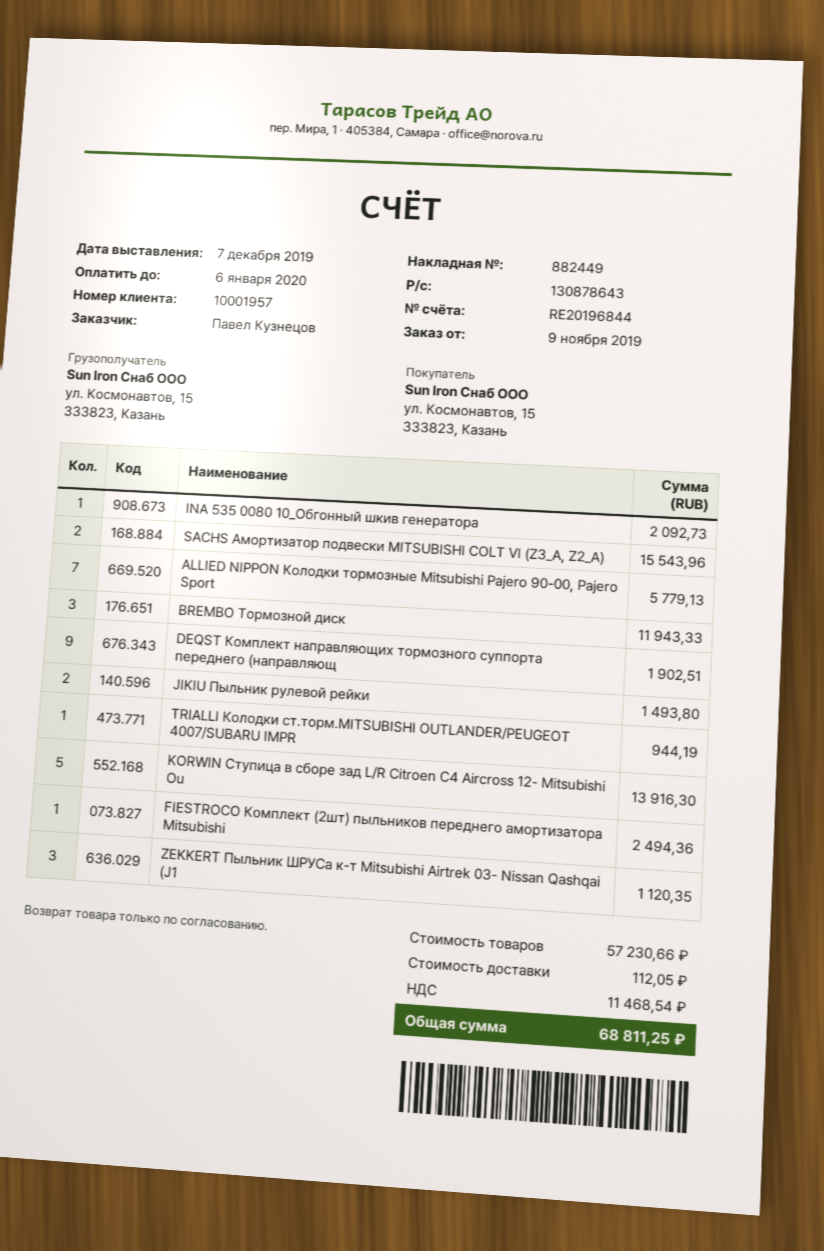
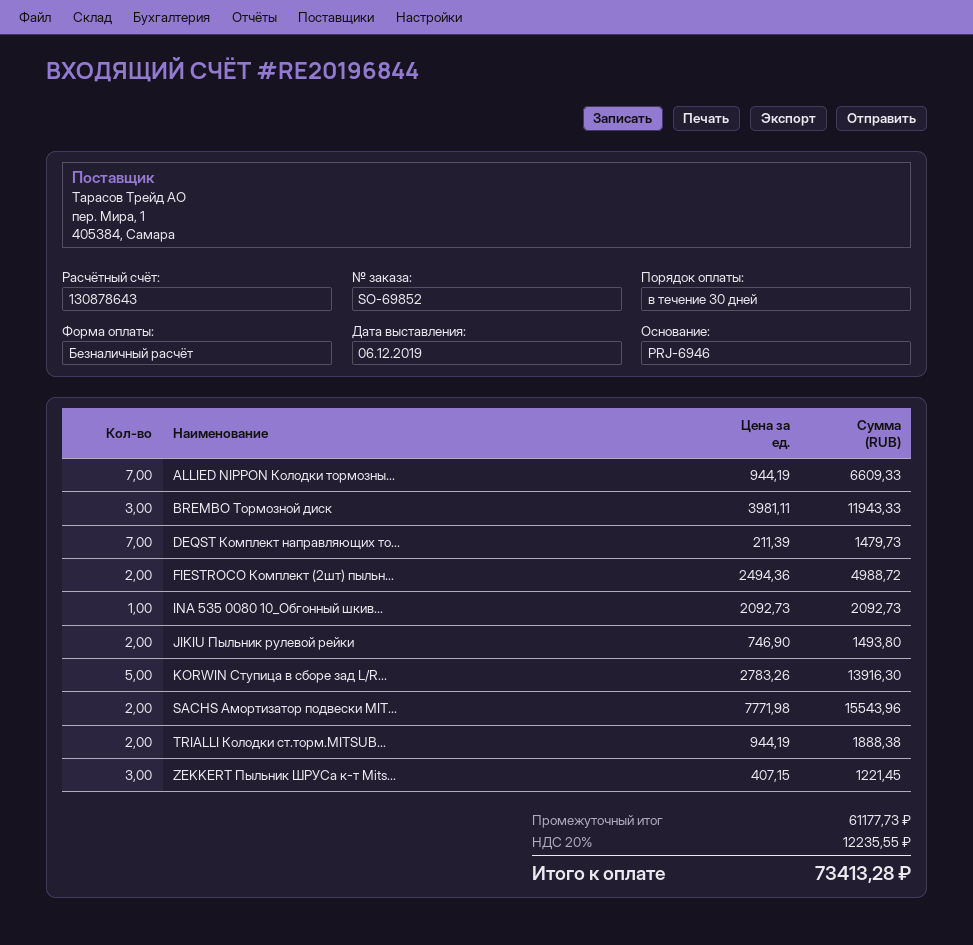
invoice date: 2019-12-07 -> 2019-12-06
ALLIED NIPPON Колодки тормозные Mitsubishi Pajero 90-00, Pajero Sport: 7 for 5779.13 -> 7 for 6609.33
DEQST Комплект направляющих тормозного суппорта переднего (направляющ: 9 for 1902.51 -> 7 for 1479.73
TRIALLI Колодки ст.торм.MITSUBISHI OUTLANDER/PEUGEOT 4007/SUBARU IMPR: 1 for 944.19 -> 2 for 1888.38
FIESTROCO Комплект (2шт) пыльников переднего амортизатора Mitsubishi: 1 for 2494.36 -> 2 for 4988.72
ZEKKERT Пыльник ШРУСа к-т Mitsubishi Airtrek 03- Nissan Qashqai (J1: 3 for 1120.35 -> 3 for 1221.45
subtotal: 57230.66 -> 61177.73
shipping: 112.05 -> none
tax: 11468.54 -> 12235.55
total: 68811.25 -> 73413.28

